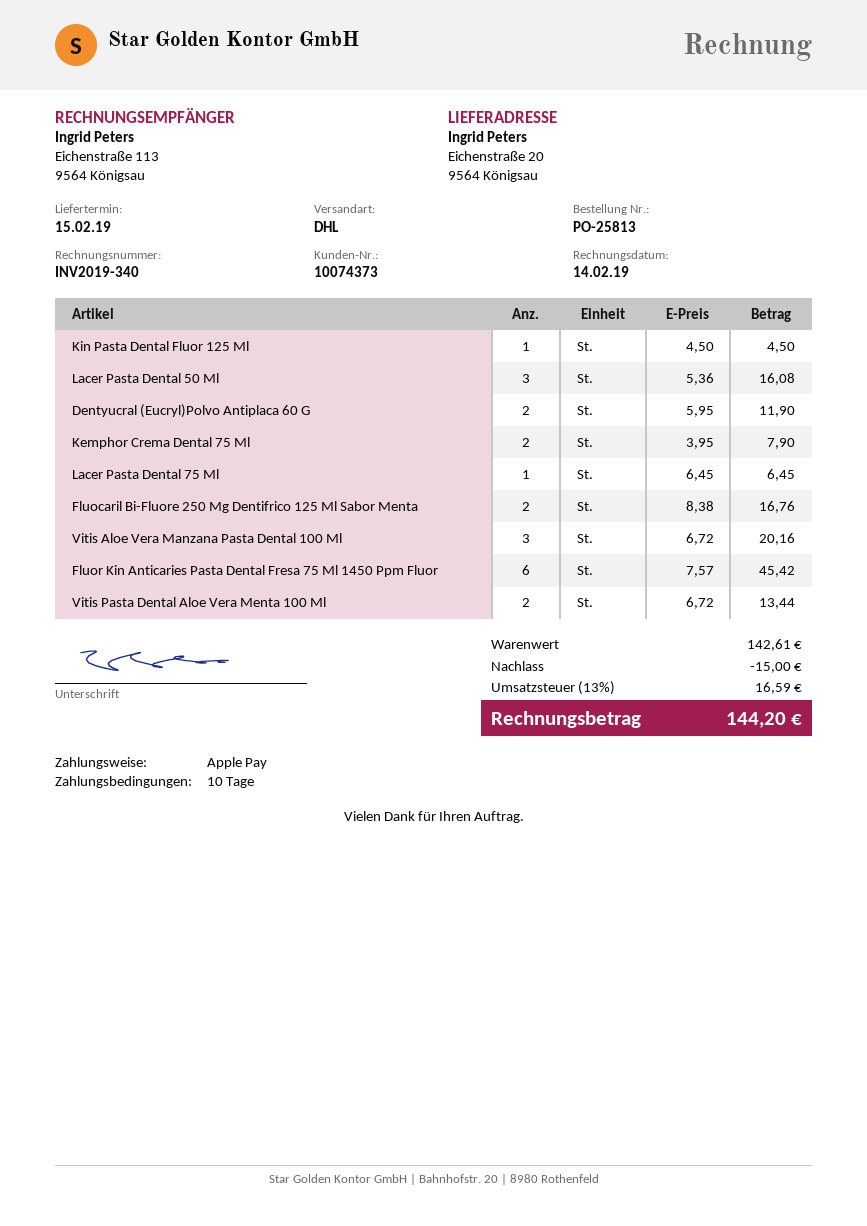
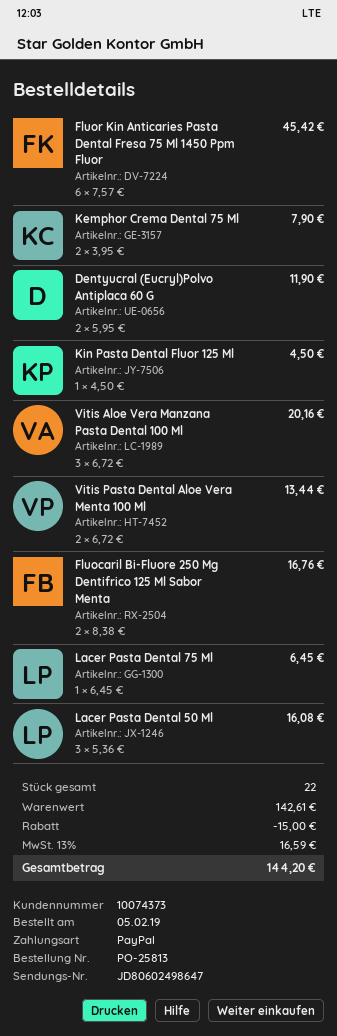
payment method: Apple Pay -> PayPal

